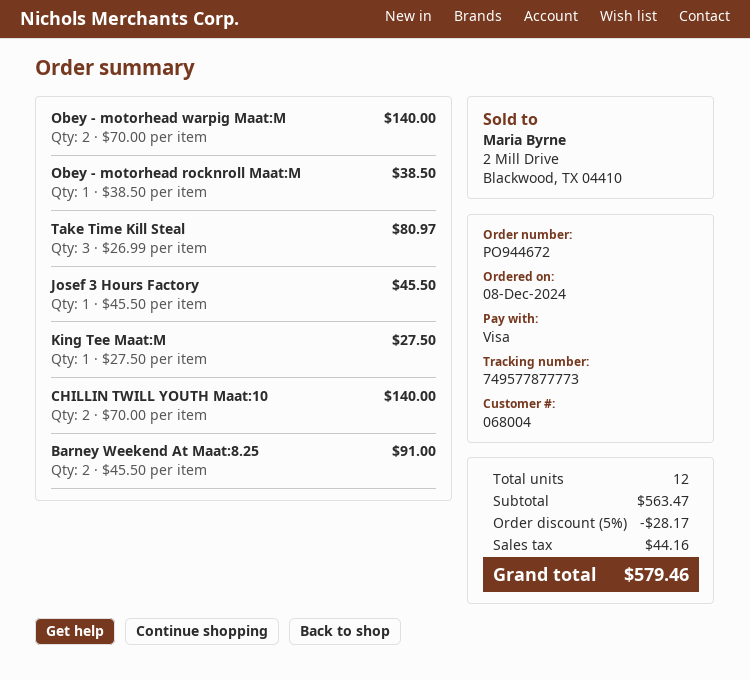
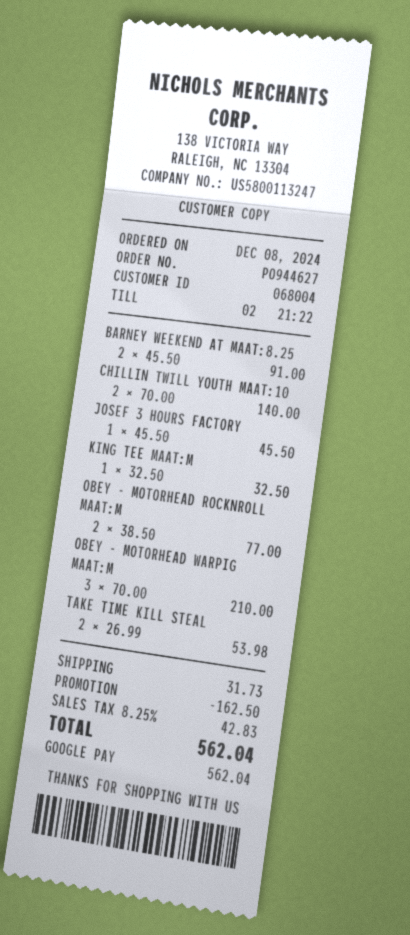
order number: PO944672 -> PO944627
payment method: Visa -> Google Pay
Obey - motorhead warpig Maat:M: 2 x 70.00 = 140.00 -> 3 x 70.00 = 210.00
Obey - motorhead rocknroll Maat:M: 1 x 38.50 = 38.50 -> 2 x 38.50 = 77.00
Take Time Kill Steal: 3 x 26.99 = 80.97 -> 2 x 26.99 = 53.98
King Tee Maat:M: 1 x 27.50 = 27.50 -> 1 x 32.50 = 32.50
discount: 28.17 -> 162.50
shipping: none -> 31.73
tax: 44.16 -> 42.83
total: 579.46 -> 562.04

